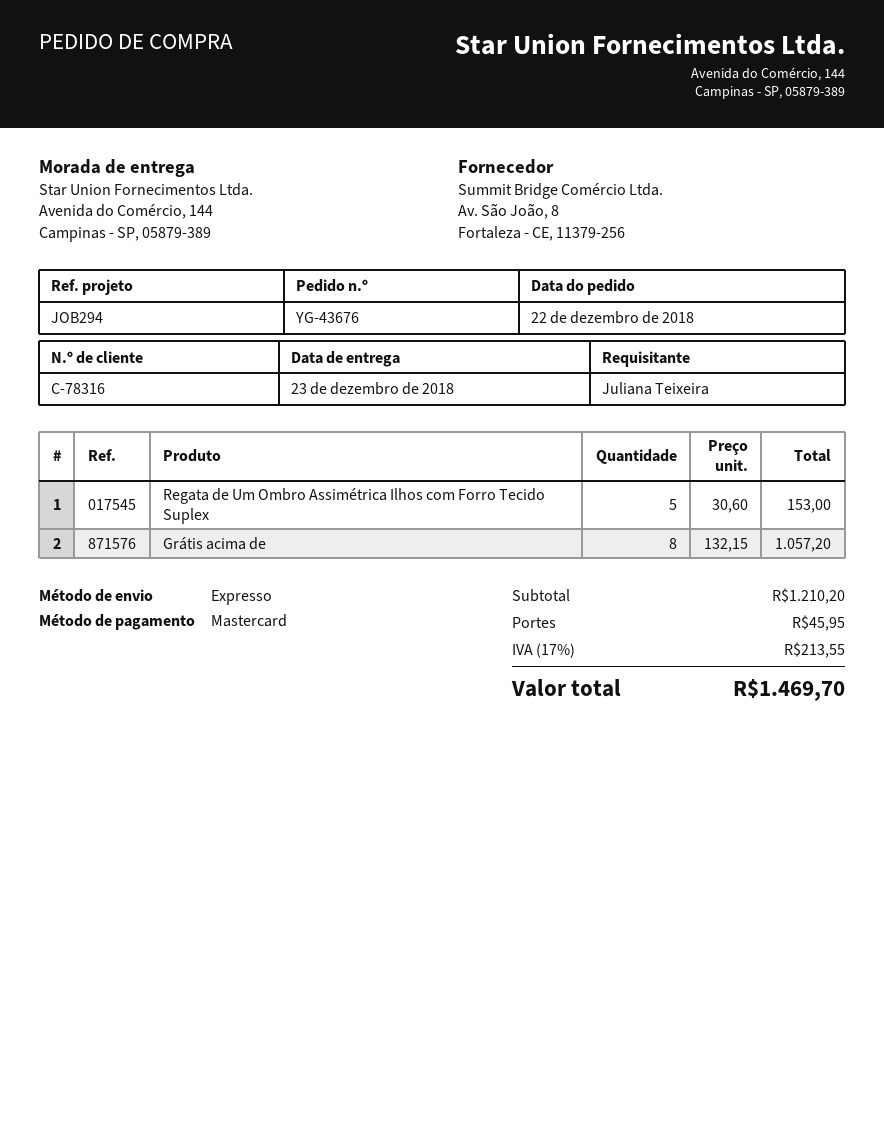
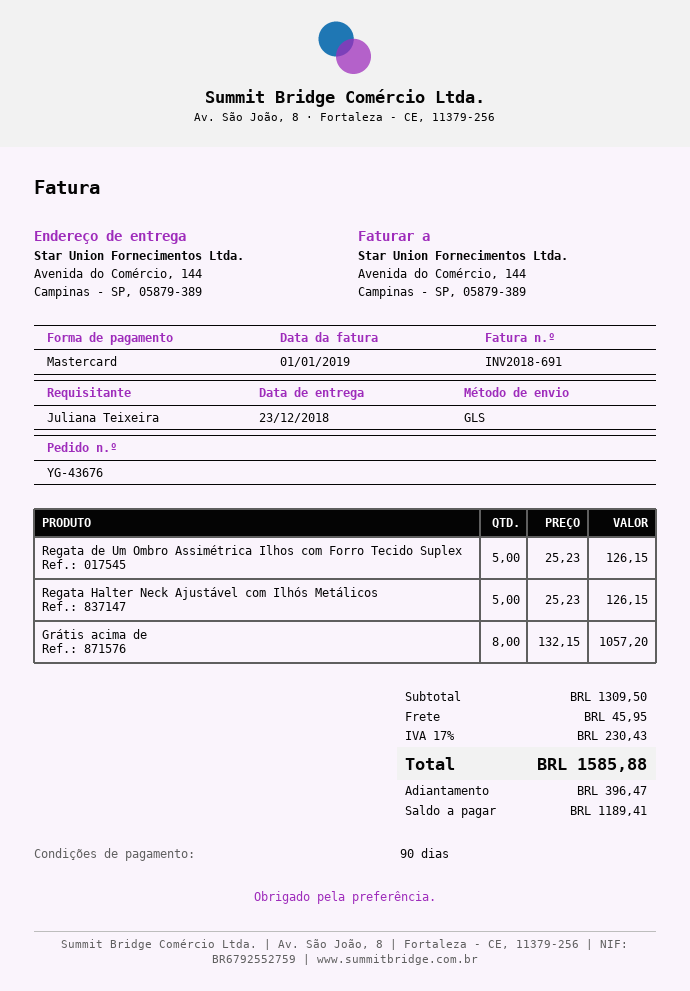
shipping method: express -> GLS
Regata de Um Ombro Assimétrica Ilhos com Forro Tecido Suplex: 5 x 30.60 = 153.00 -> 5 x 25.23 = 126.15
Regata Halter Neck Ajustável com Ilhós Metálicos: none -> 5 x 25.23 = 126.15
subtotal: 1210.20 -> 1309.50
tax: 17% = 213.55 -> 17% = 230.43
total: 1469.70 -> 1585.88

